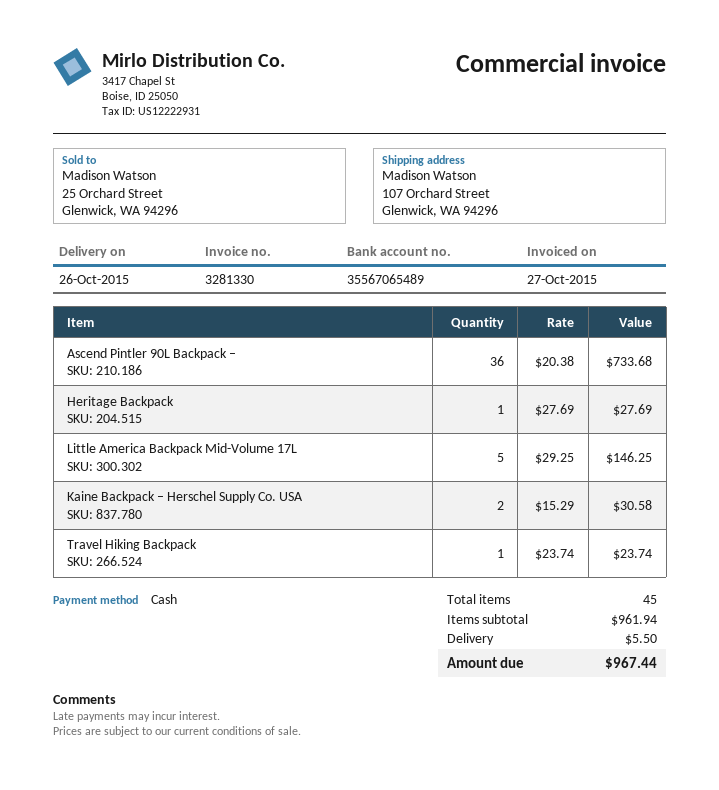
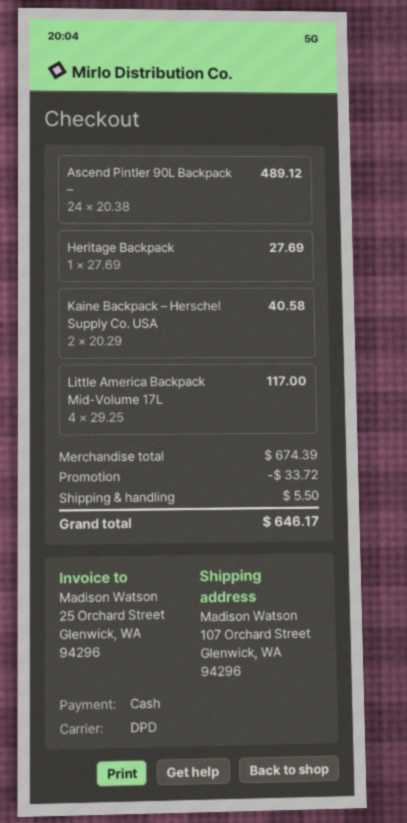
Ascend Pintler 90L Backpack –: 36 x 20.38 = 733.68 -> 24 x 20.38 = 489.12
Little America Backpack Mid-Volume 17L: 5 x 29.25 = 146.25 -> 4 x 29.25 = 117.00
Kaine Backpack – Herschel Supply Co. USA: 2 x 15.29 = 30.58 -> 2 x 20.29 = 40.58
Travel Hiking Backpack: 1 x 23.74 = 23.74 -> none
subtotal: 961.94 -> 674.39
discount: none -> 33.72
total: 967.44 -> 646.17

